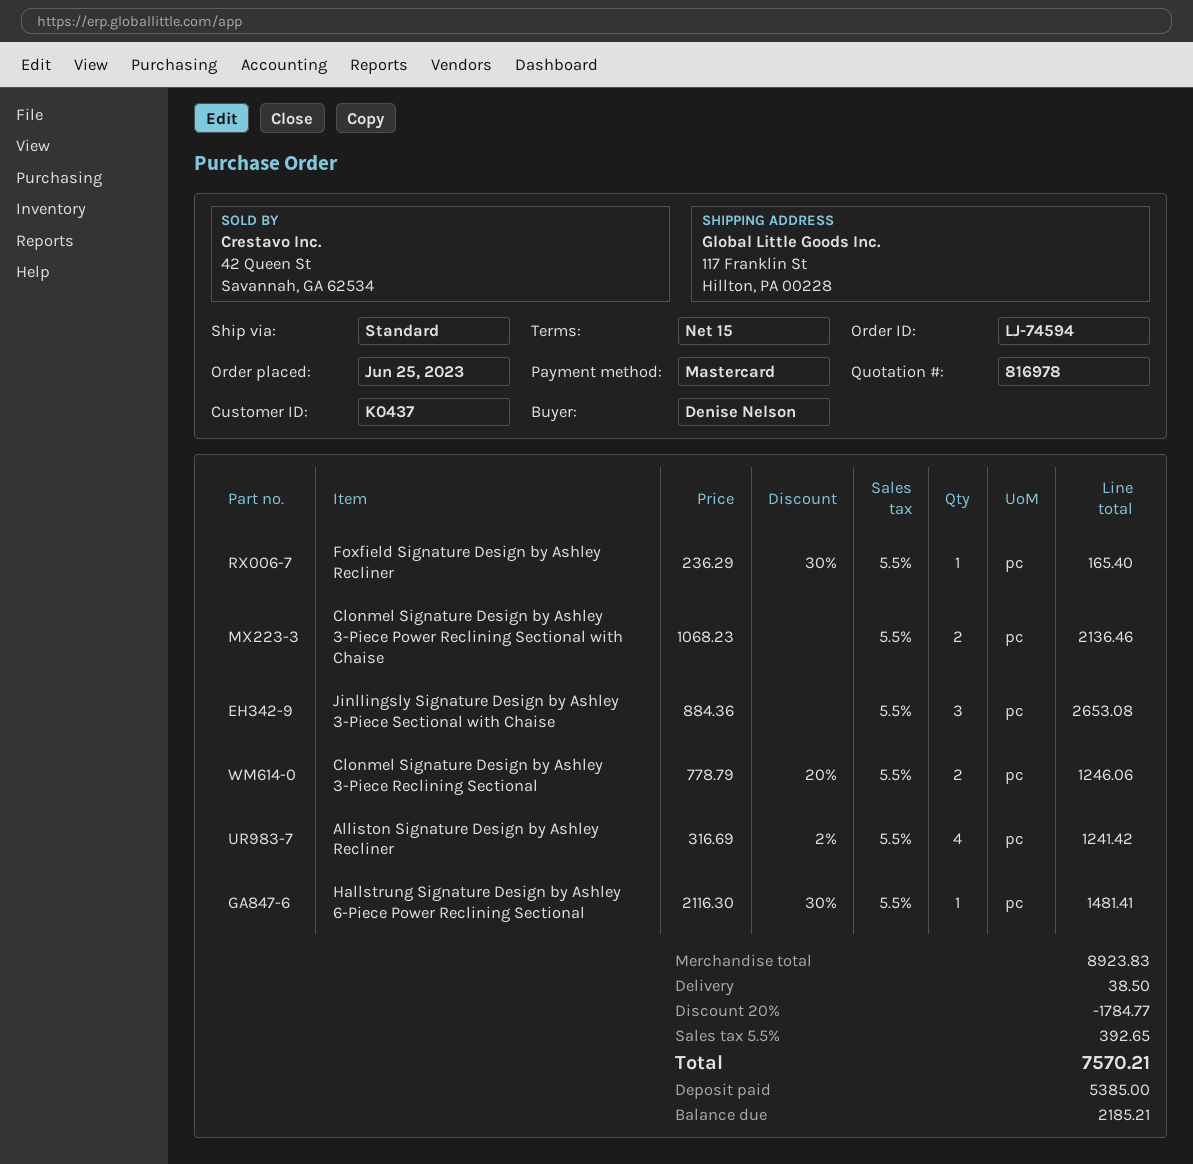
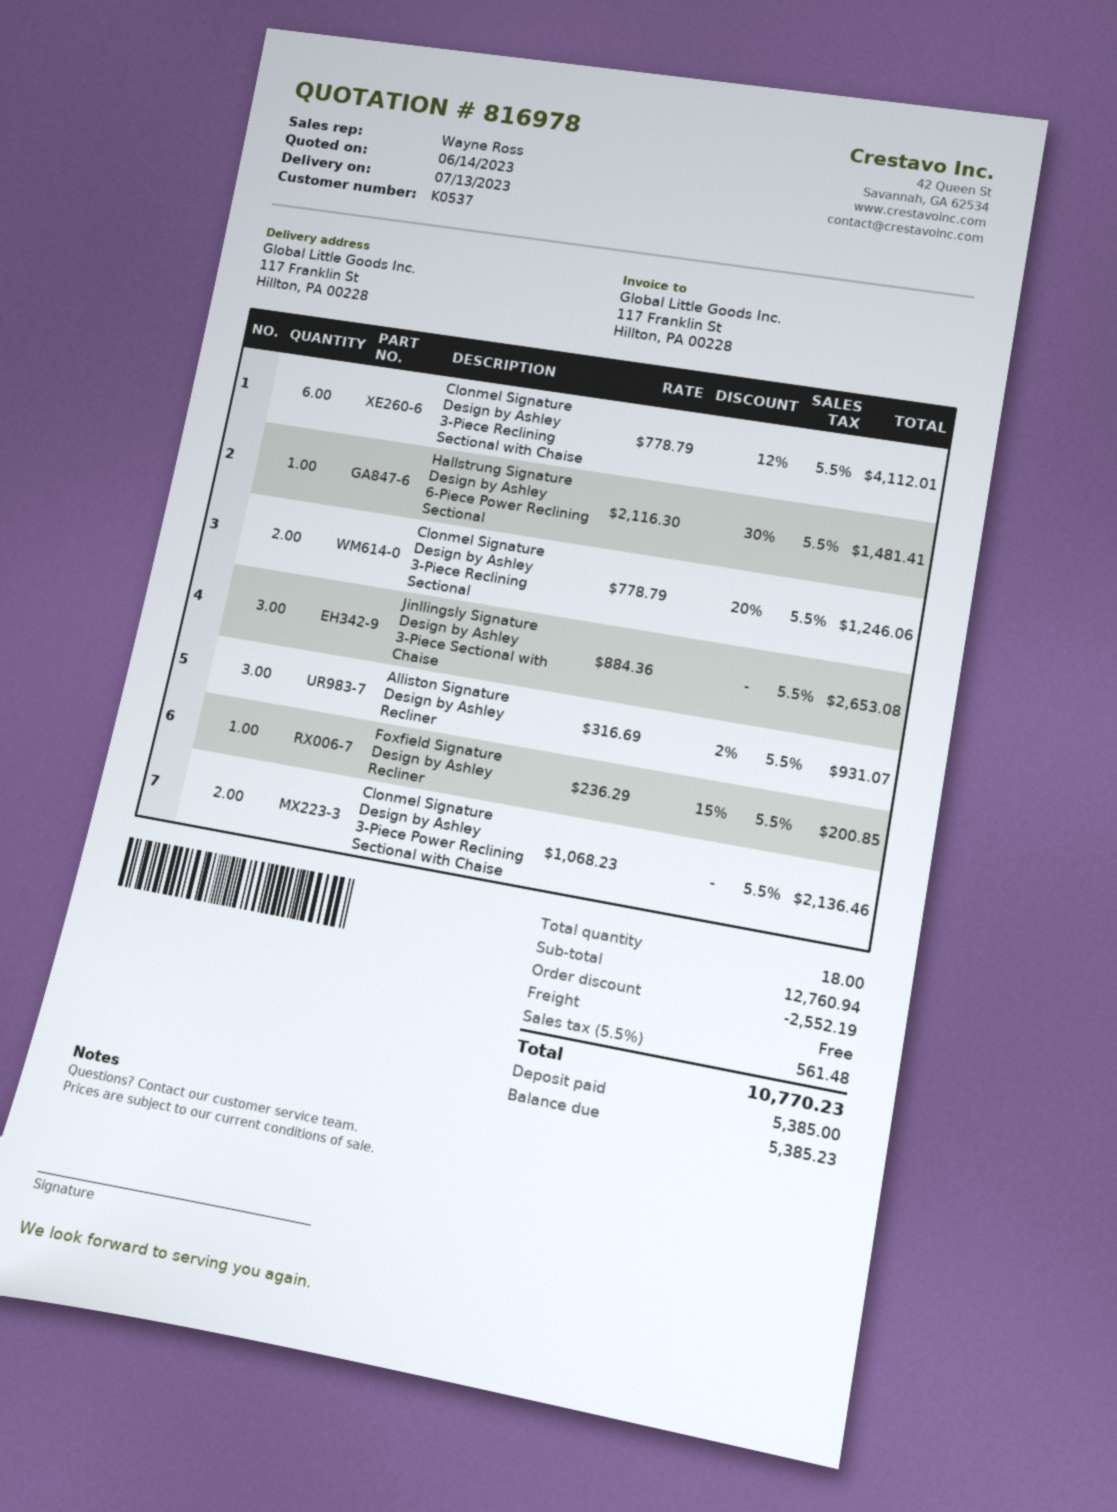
customer number: K0437 -> K0537
Foxfield Signature Design by Ashley Recliner: 1 x 236.29 - 30% = 165.40 -> 1 x 236.29 - 15% = 200.85
Alliston Signature Design by Ashley Recliner: 4 x 316.69 - 2% = 1241.42 -> 3 x 316.69 - 2% = 931.07
Clonmel Signature Design by Ashley 3-Piece Reclining Sectional with Chaise: none -> 6 x 778.79 - 12% = 4112.01
subtotal: 8923.83 -> 12760.94
discount: 1784.77 -> 2552.19
shipping: 38.50 -> 0.00
tax: 5.5% = 392.65 -> 5.5% = 561.48
total: 7570.21 -> 10770.23
balance: 2185.21 -> 5385.23

